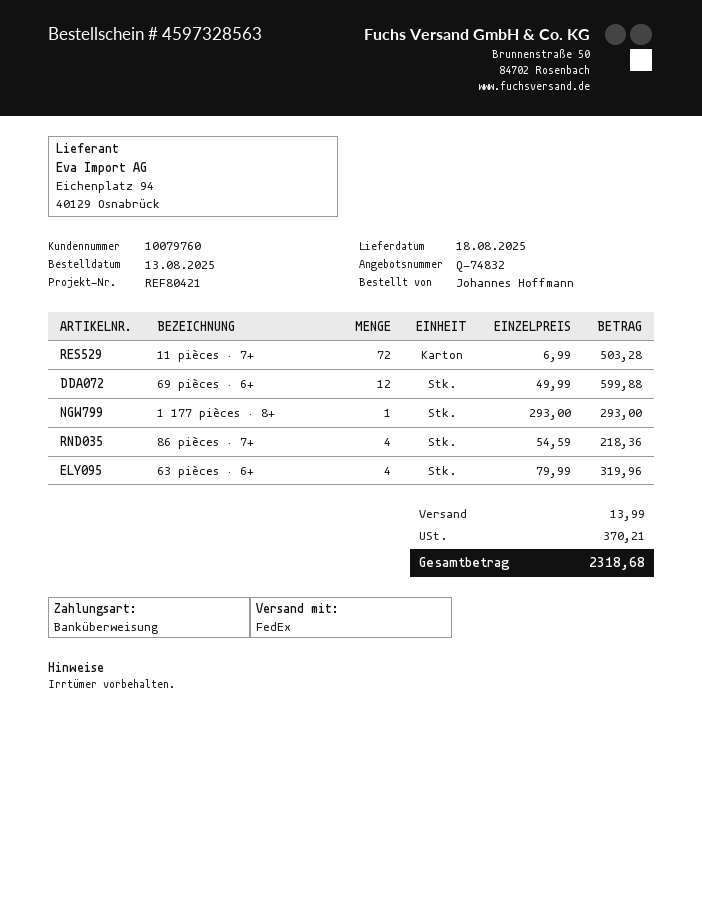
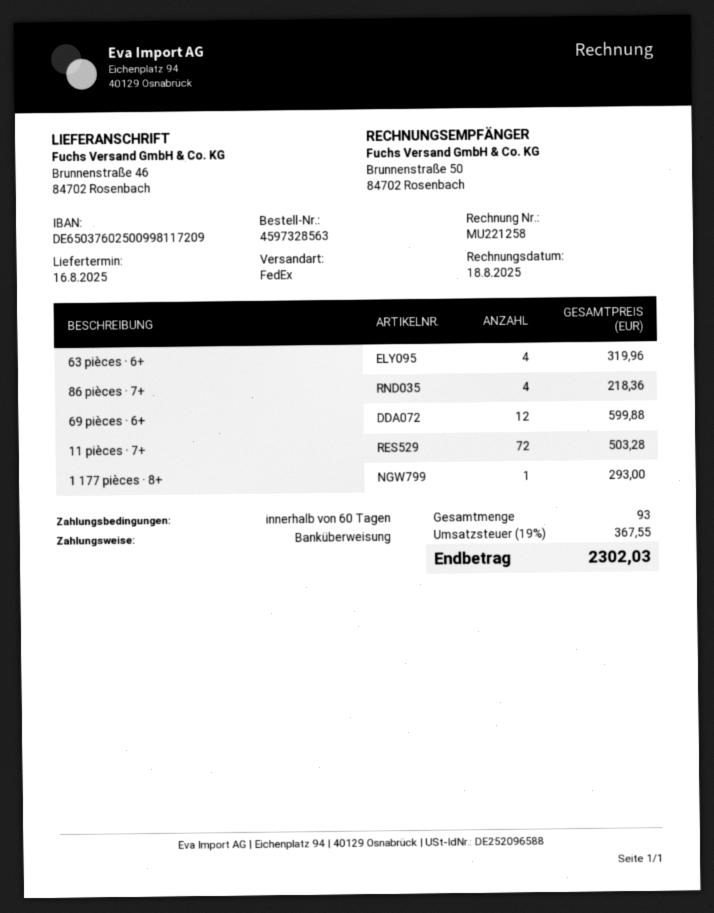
delivery date: 2025-08-18 -> 2025-08-16
shipping: 13.99 -> none
tax: 370.21 -> 367.55
total: 2318.68 -> 2302.03

